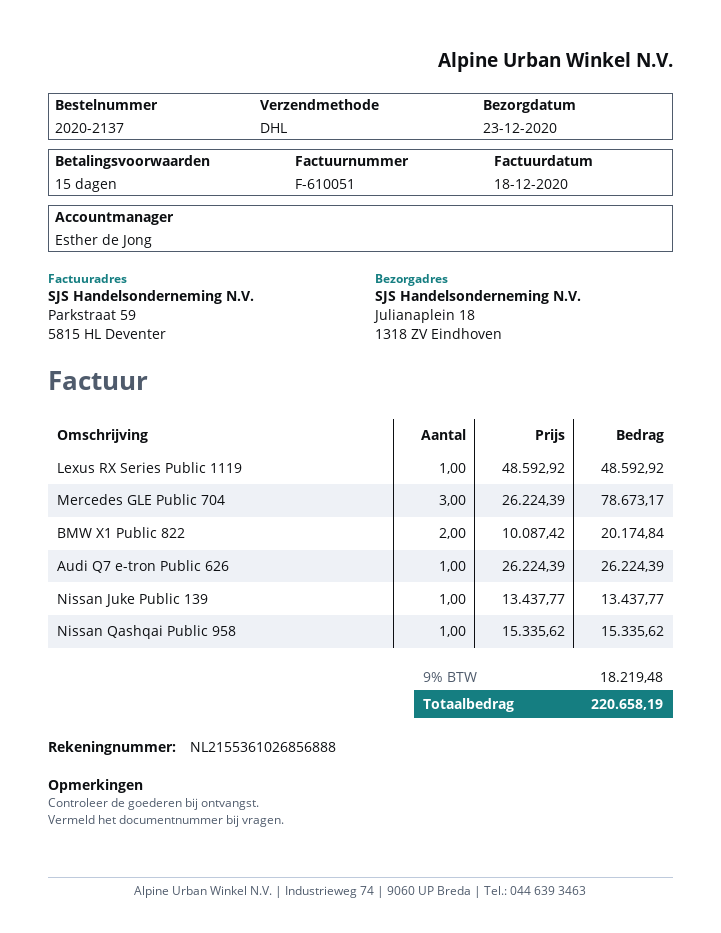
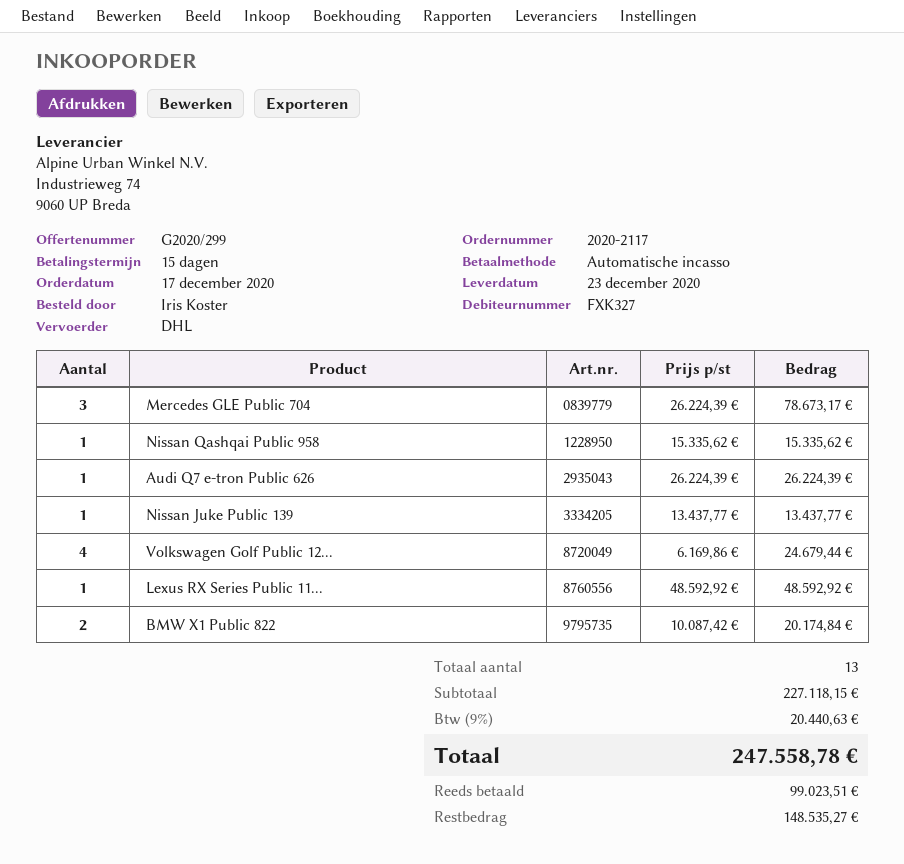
order number: 2020-2137 -> 2020-2117
Volkswagen Golf Public 12...: none -> 4 x 6169.86 = 24679.44
tax: 9% = 18219.48 -> 9% = 20440.63
total: 220658.19 -> 247558.78

